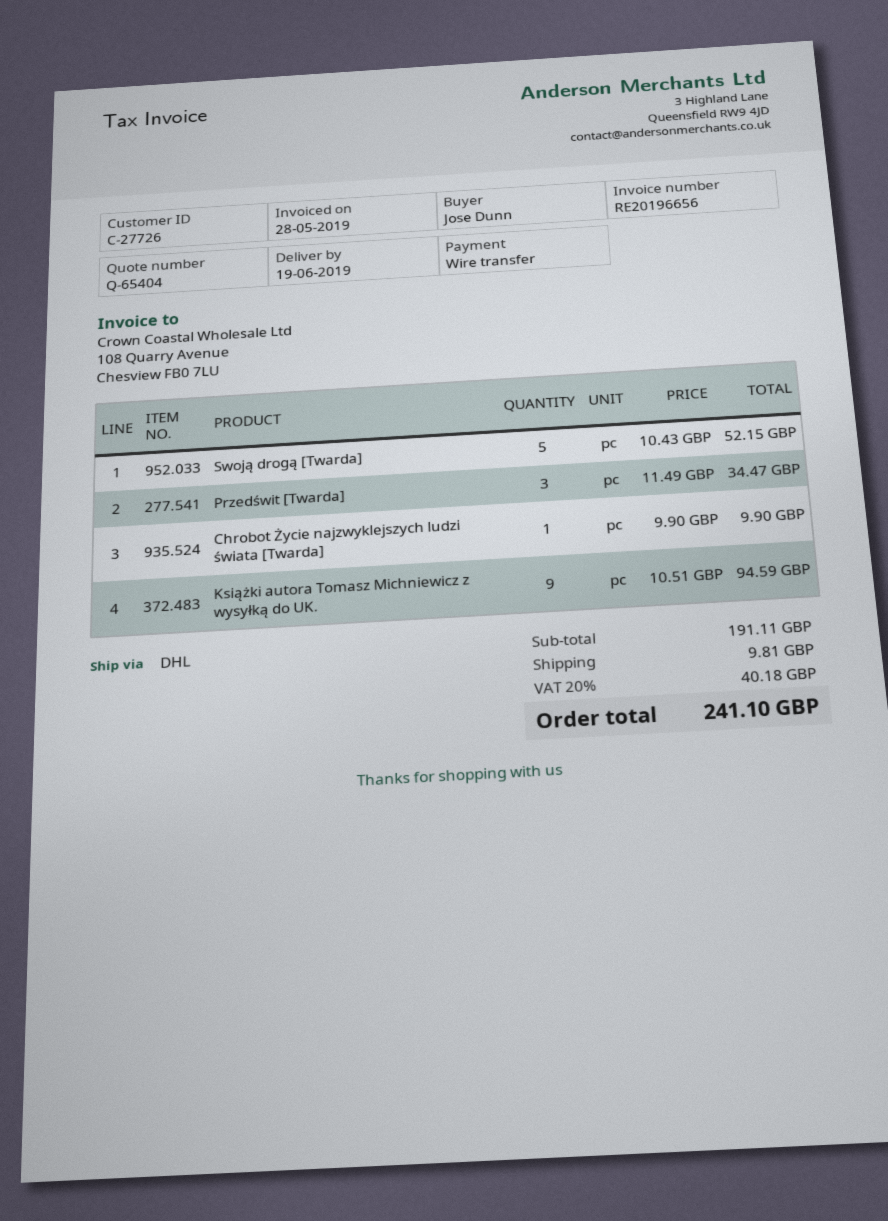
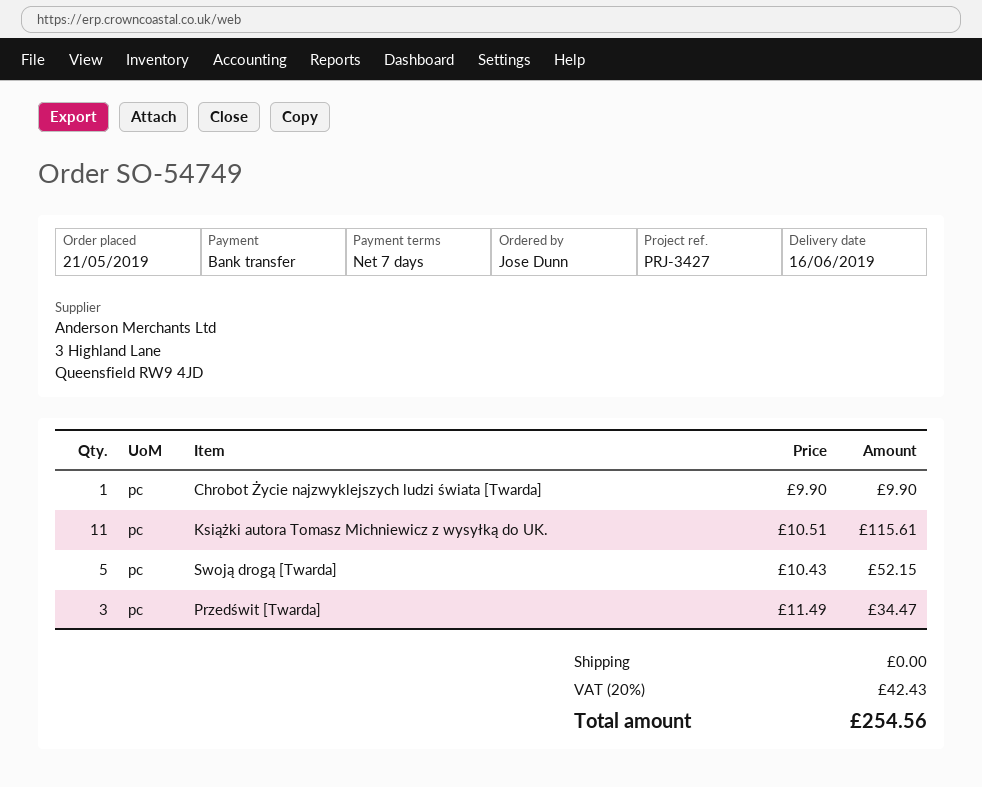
delivery date: 2019-06-19 -> 2019-06-16
Książki autora Tomasz Michniewicz z wysyłką do UK.: 9 x 10.51 = 94.59 -> 11 x 10.51 = 115.61
shipping: 9.81 -> 0.00
tax: 20% = 40.18 -> 20% = 42.43
total: 241.10 -> 254.56

